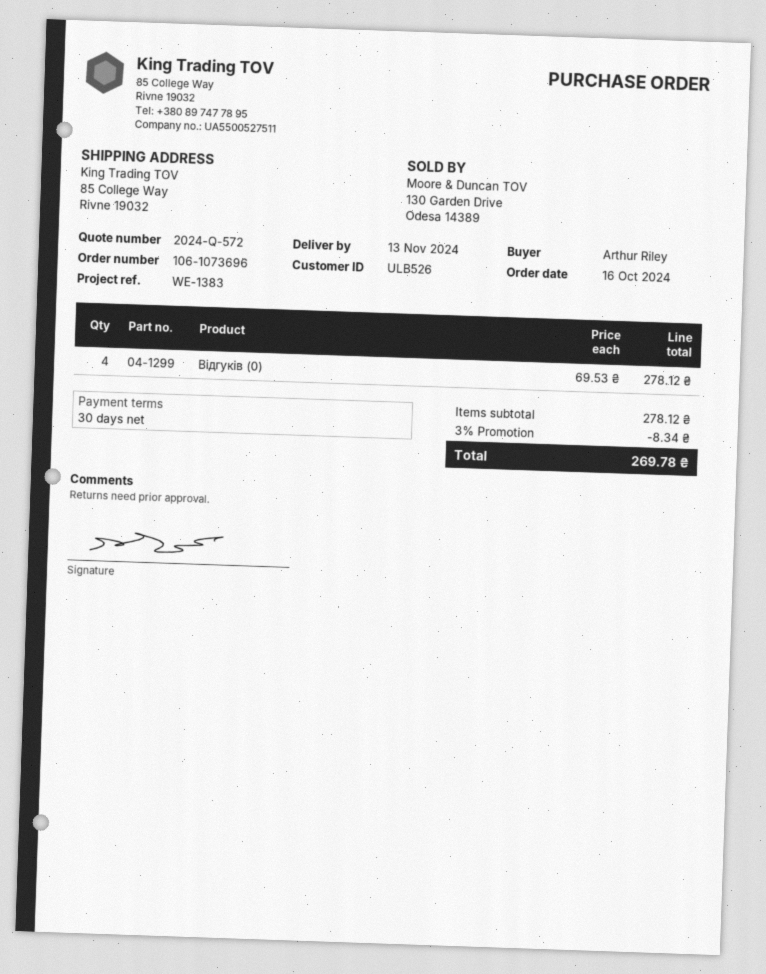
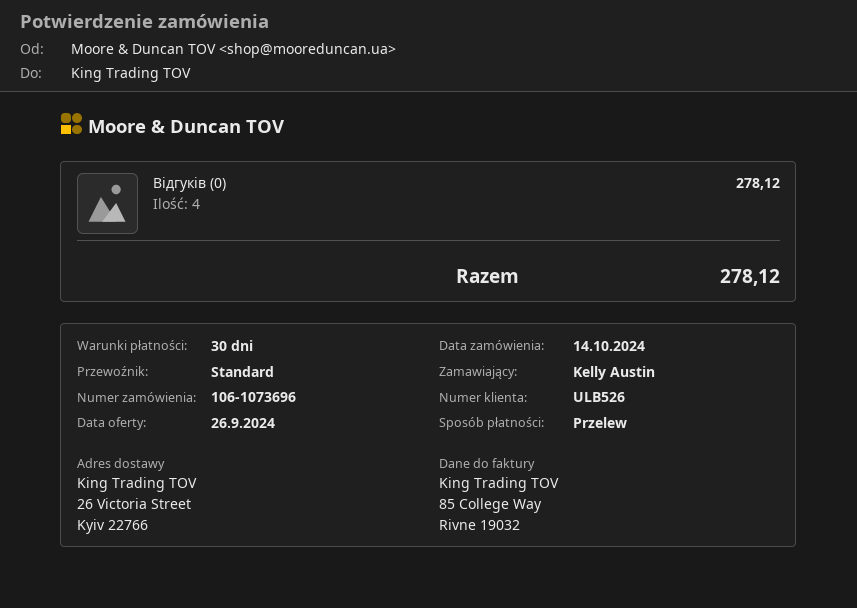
order date: 2024-10-16 -> 2024-10-14
ordered by: Arthur Riley -> Kelly Austin
ship to: 85 College Way, Rivne 19032 -> 26 Victoria Street, Kyiv 22766
discount: 3% = 8.34 -> none
total: 269.78 -> 278.12

